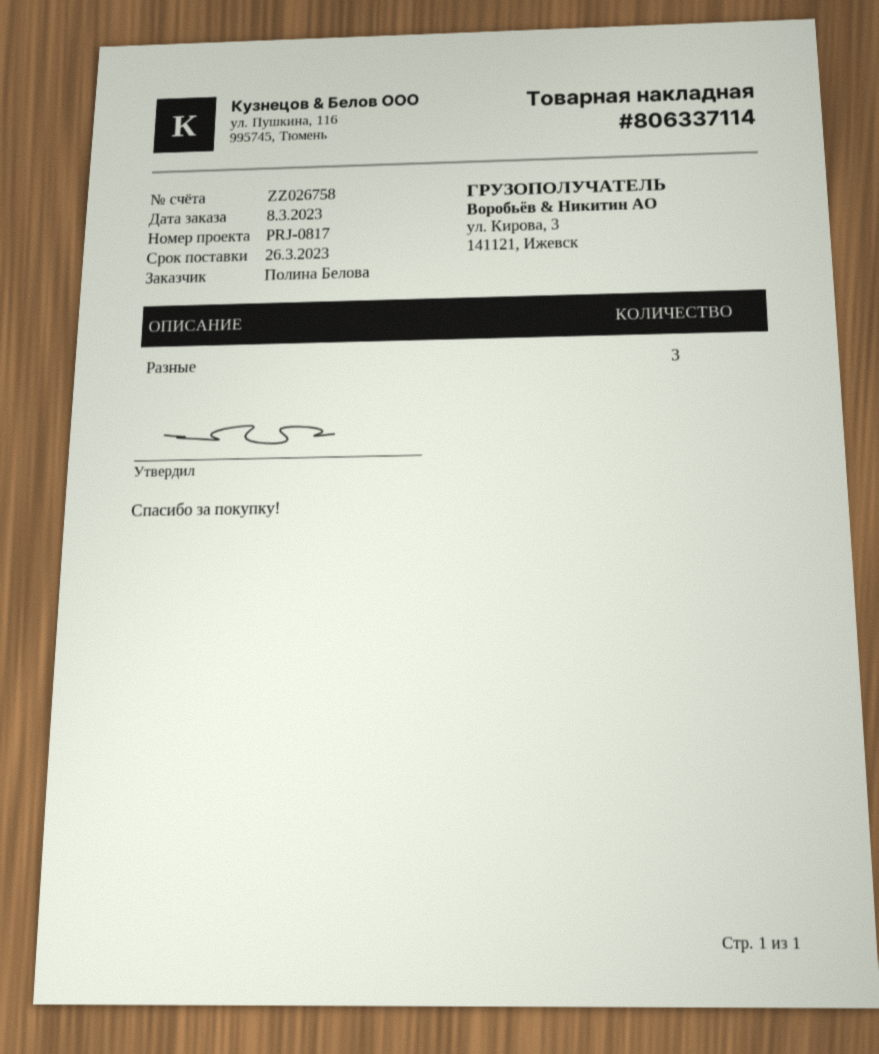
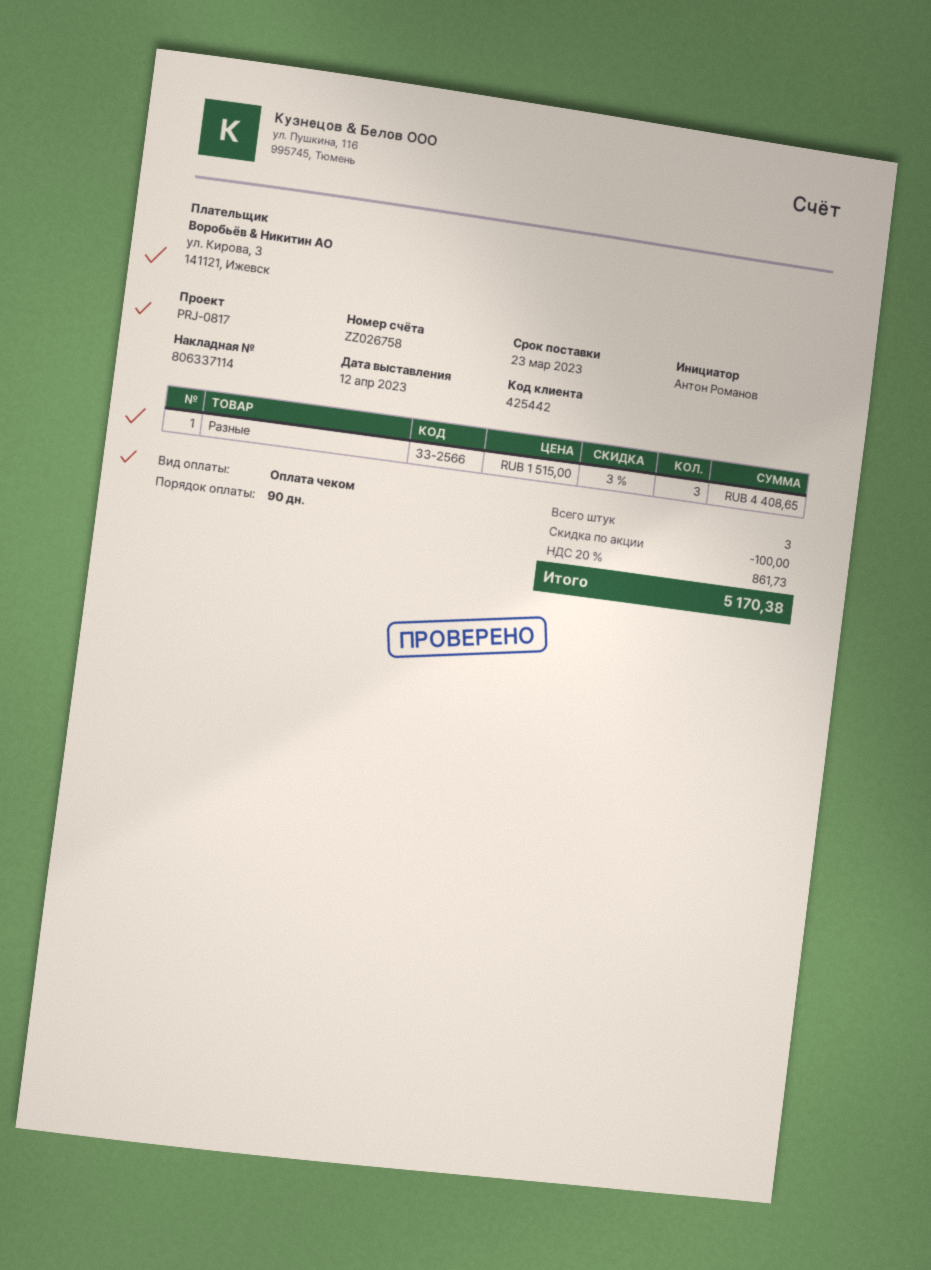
delivery date: 2023-03-26 -> 2023-03-23
ordered by: Полина Белова -> Антон Романов

